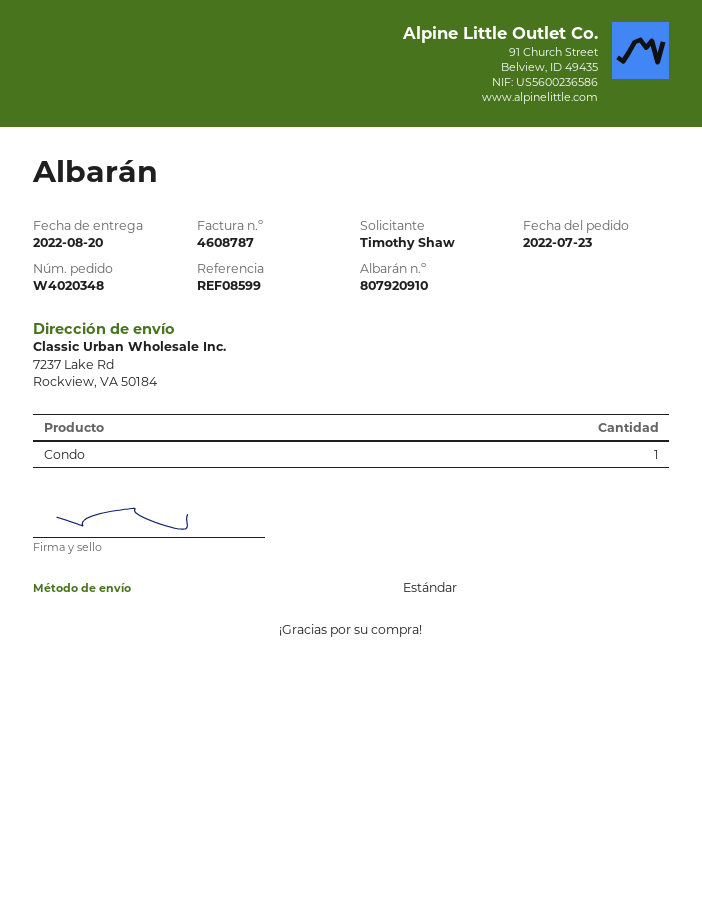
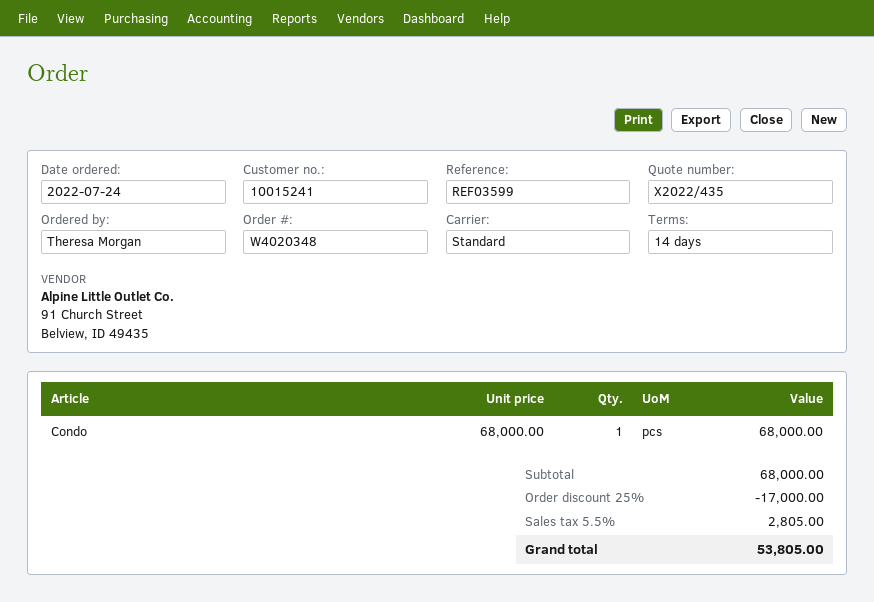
order date: 2022-07-23 -> 2022-07-24
reference: REF08599 -> REF03599
ordered by: Timothy Shaw -> Theresa Morgan

